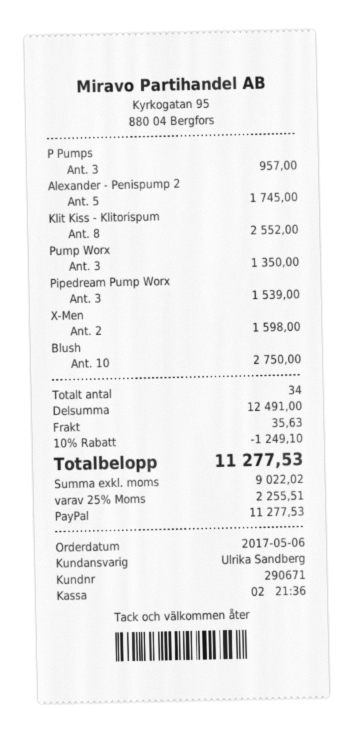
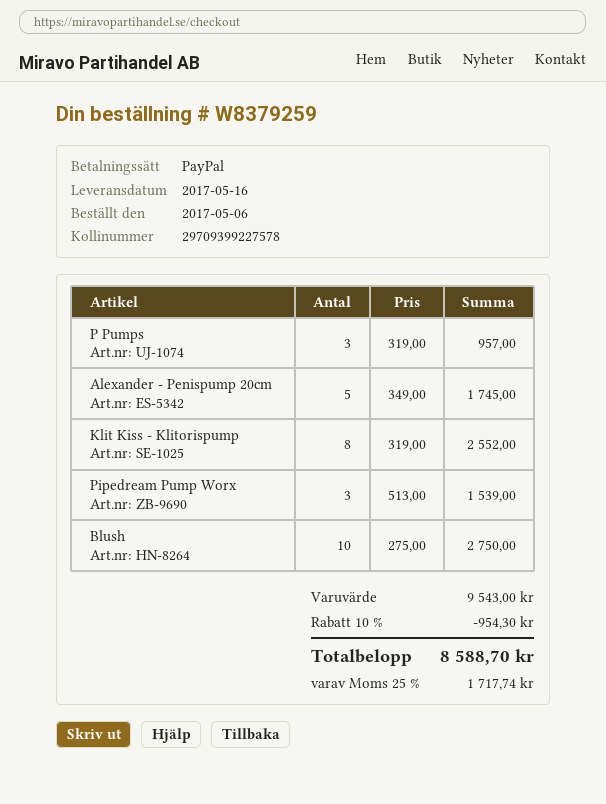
Pump Worx: 3 for 1350.00 -> none
X-Men: 2 for 1598.00 -> none
subtotal: 12491.00 -> 9543.00
discount: 10% = 1249.10 -> 10% = 954.30
shipping: 35.63 -> none
tax: 25% = 2255.51 -> 25% = 1717.74
total: 11277.53 -> 8588.70

